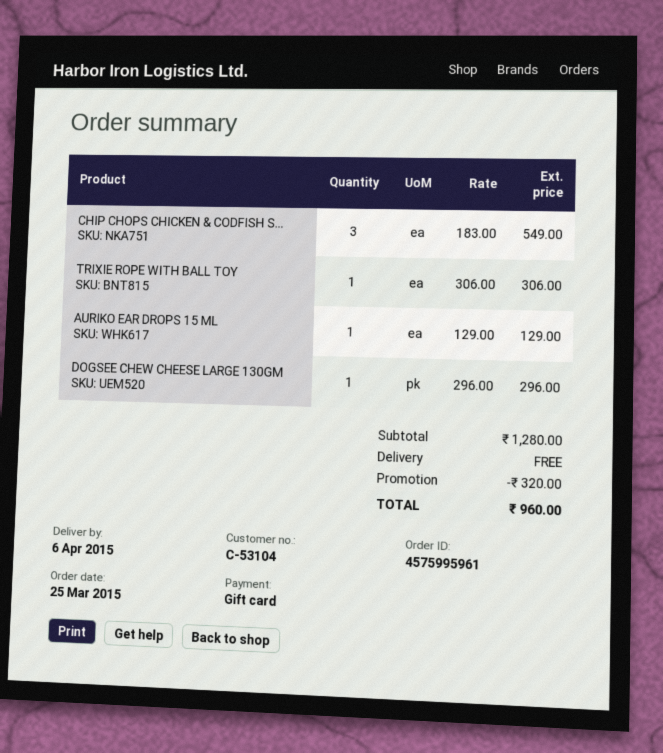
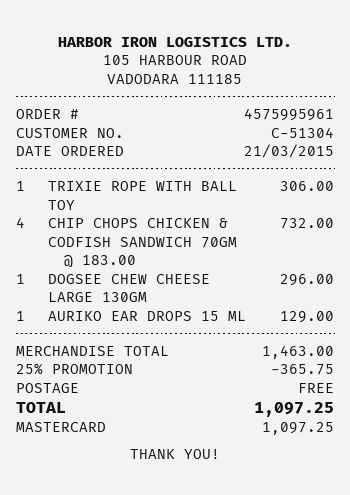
order date: 2015-03-25 -> 2015-03-21
customer number: C-53104 -> C-51304
payment method: gift card -> Mastercard
CHIP CHOPS CHICKEN & CODFISH S...: 3 x 183.00 = 549.00 -> 4 x 183.00 = 732.00
subtotal: 1280.00 -> 1463.00
discount: 320.00 -> 365.75
total: 960.00 -> 1097.25

